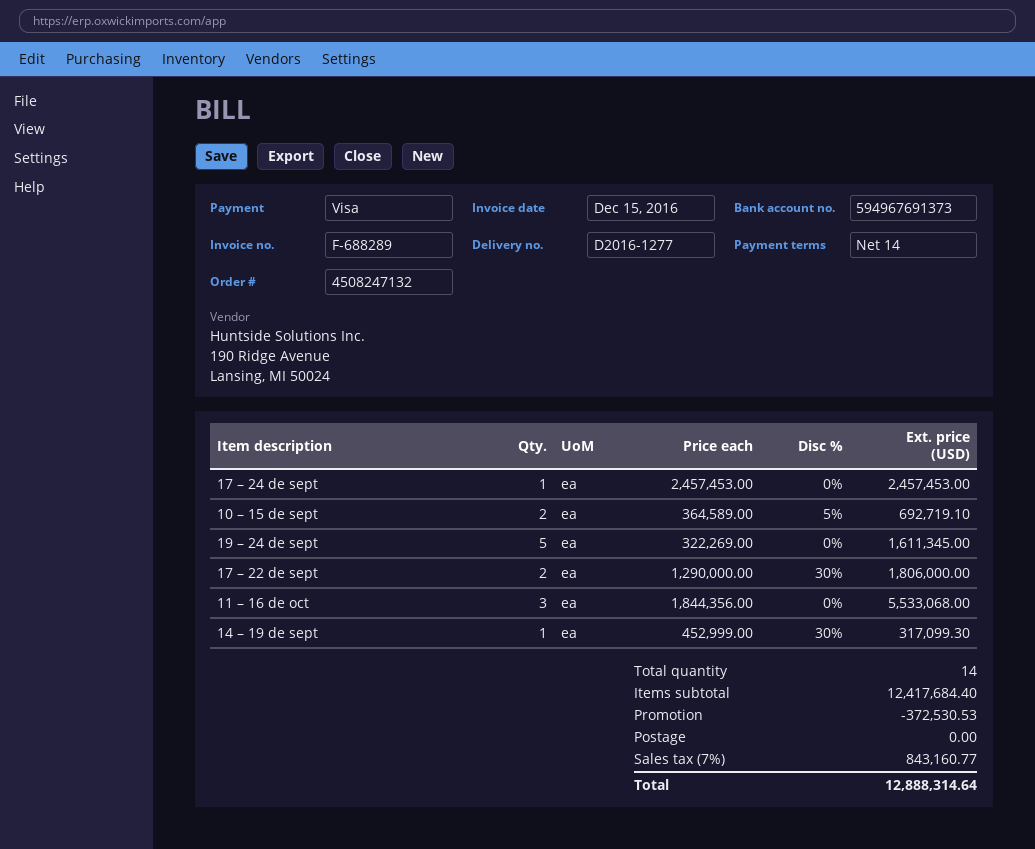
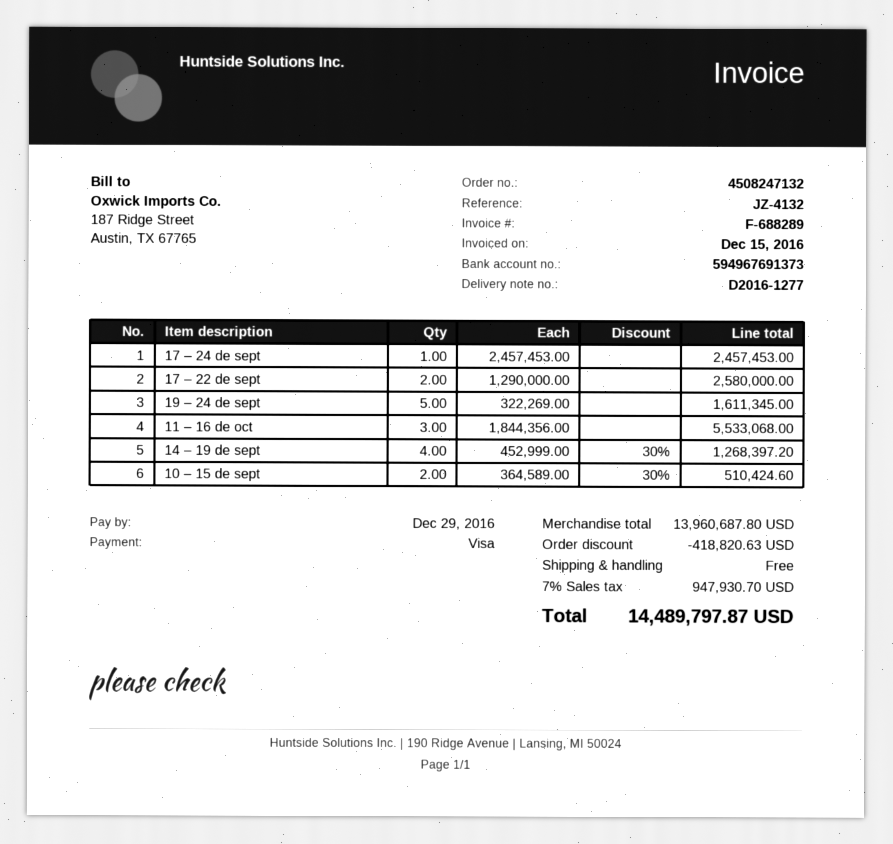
10 – 15 de sept: 2 x 364589.00 - 5% = 692719.10 -> 2 x 364589.00 - 30% = 510424.60
17 – 22 de sept: 2 x 1290000.00 - 30% = 1806000.00 -> 2 x 1290000.00 = 2580000.00
14 – 19 de sept: 1 x 452999.00 - 30% = 317099.30 -> 4 x 452999.00 - 30% = 1268397.20
subtotal: 12417684.40 -> 13960687.80
discount: 372530.53 -> 418820.63
tax: 7% = 843160.77 -> 7% = 947930.70
total: 12888314.64 -> 14489797.87

